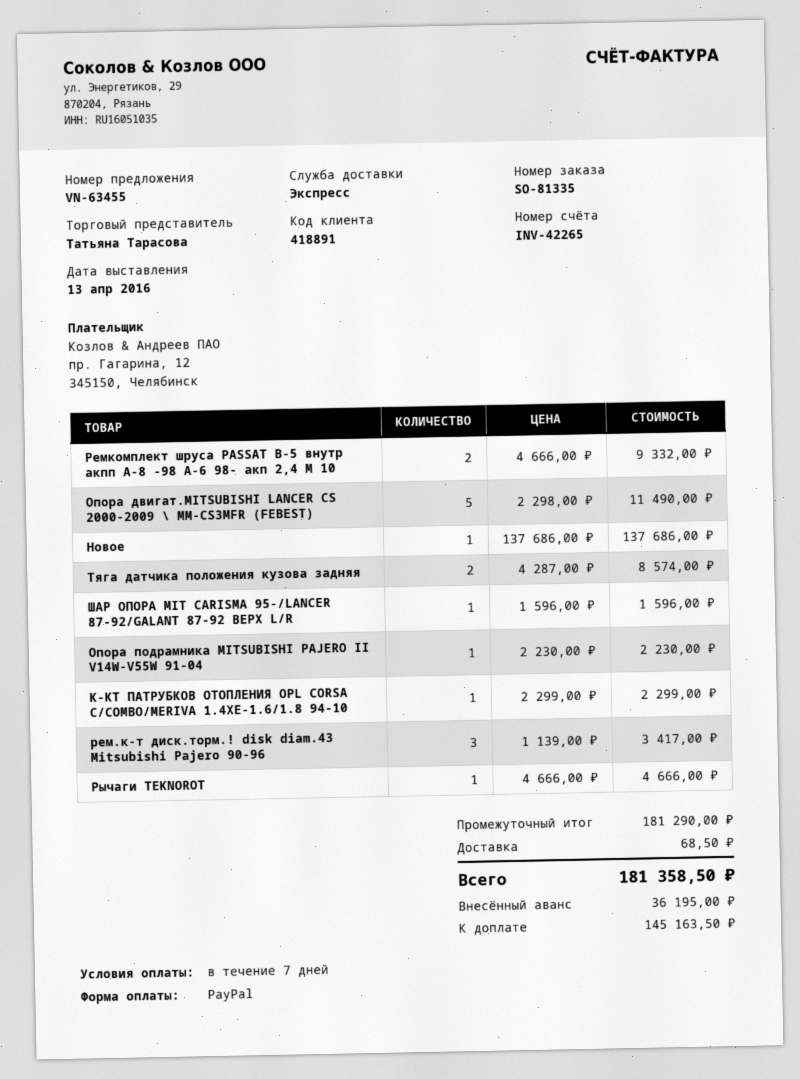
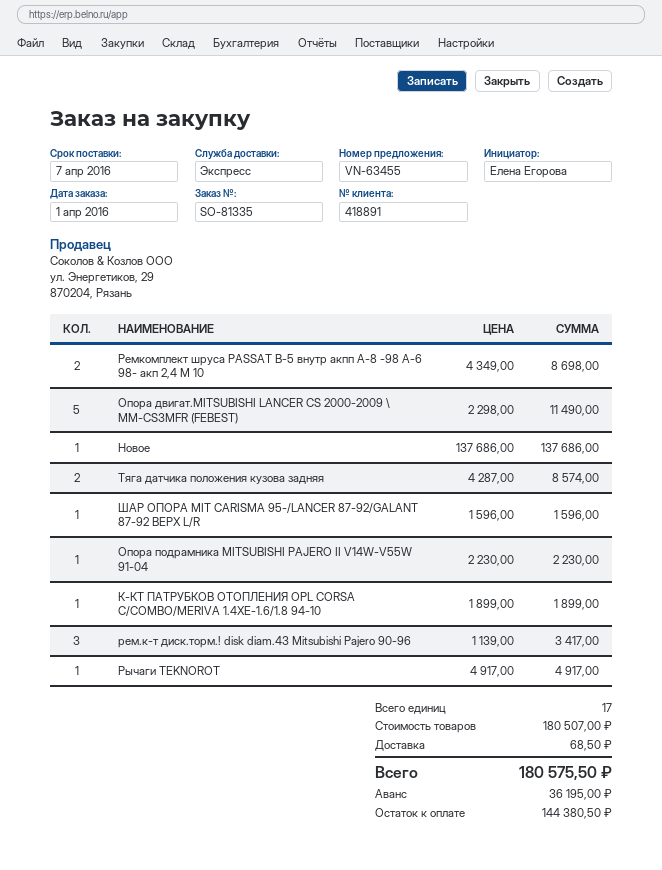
Ремкомплект шруса PASSAT B-5 внутр акпп A-8 -98 A-6 98- акп 2,4 M 10: 2 x 4666.00 = 9332.00 -> 2 x 4349.00 = 8698.00
К-КТ ПАТРУБКОВ ОТОПЛЕНИЯ OPL CORSA C/COMBO/MERIVA 1.4XE-1.6/1.8 94-10: 1 x 2299.00 = 2299.00 -> 1 x 1899.00 = 1899.00
Рычаги TEKNOROT: 1 x 4666.00 = 4666.00 -> 1 x 4917.00 = 4917.00
subtotal: 181290.00 -> 180507.00
total: 181358.50 -> 180575.50
balance: 145163.50 -> 144380.50

